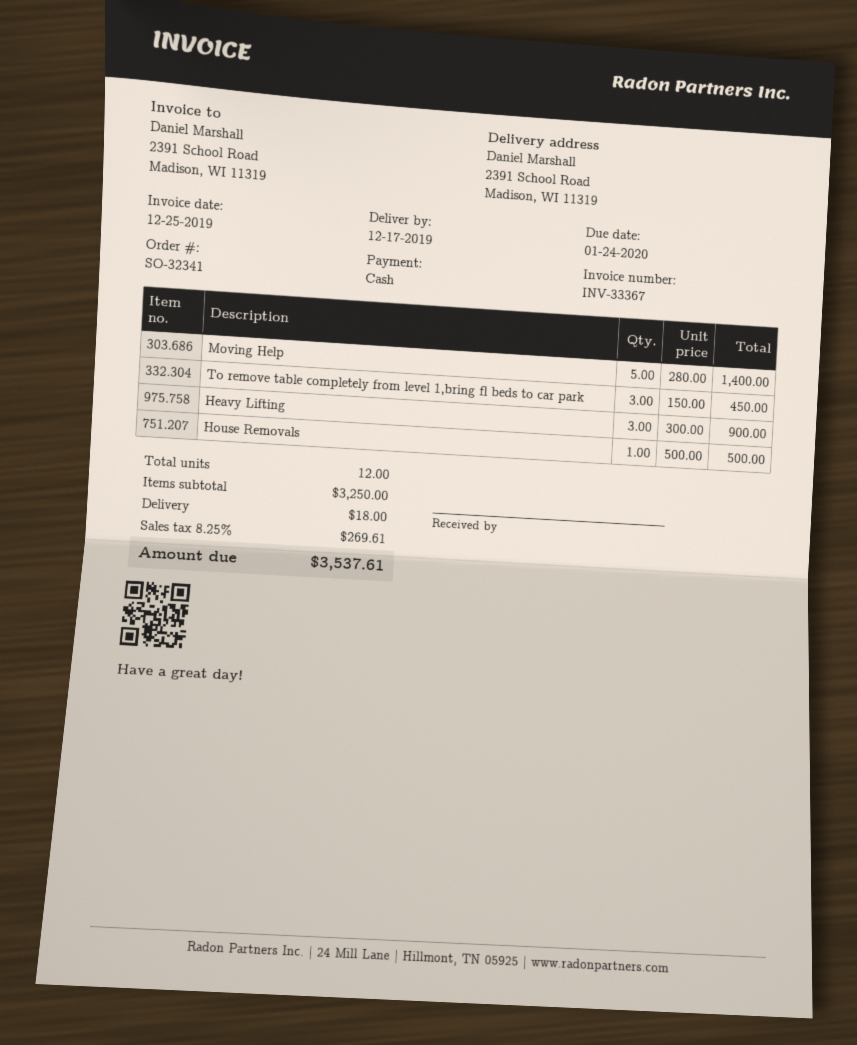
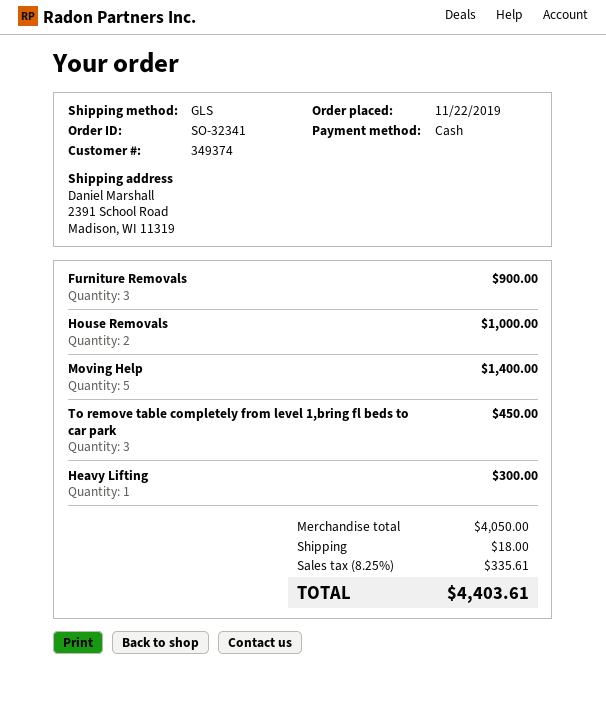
Heavy Lifting: 3 for 900.00 -> 1 for 300.00
House Removals: 1 for 500.00 -> 2 for 1000.00
Furniture Removals: none -> 3 for 900.00
subtotal: 3250.00 -> 4050.00
tax: 8.25% = 269.61 -> 8.25% = 335.61
total: 3537.61 -> 4403.61

